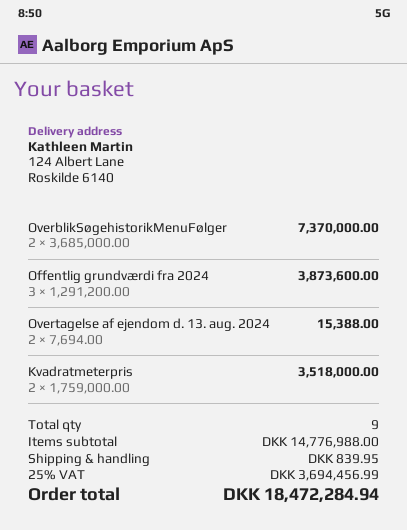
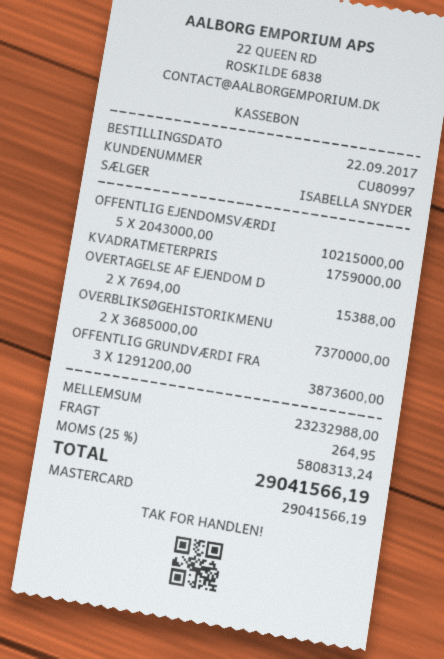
Kvadratmeterpris: 2 x 1759000.00 = 3518000.00 -> 1 x 1759000.00 = 1759000.00
OFFENTLIG EJENDOMSVÆRDI: none -> 5 x 2043000.00 = 10215000.00
subtotal: 14776988.00 -> 23232988.00
shipping: 839.95 -> 264.95
tax: 25% = 3694456.99 -> 25% = 5808313.24
total: 18472284.94 -> 29041566.19

